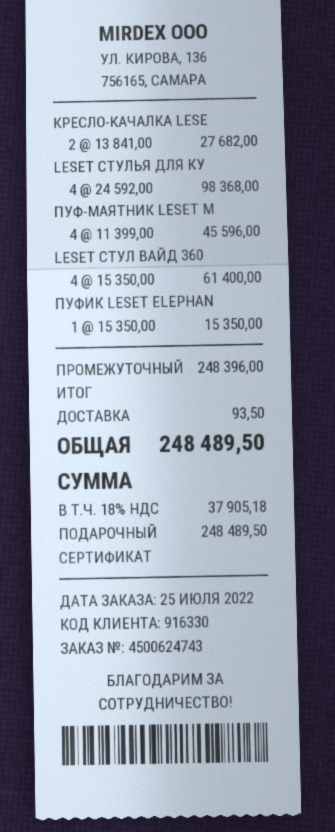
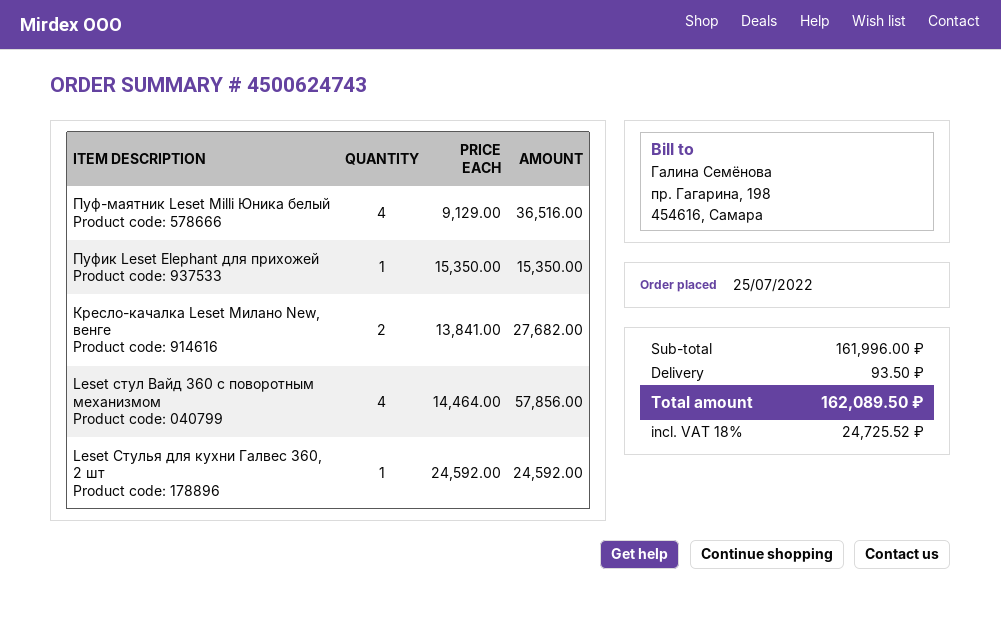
LESET СТУЛЬЯ ДЛЯ КУ: 4 x 24592.00 = 98368.00 -> 1 x 24592.00 = 24592.00
ПУФ-МАЯТНИК LESET M: 4 x 11399.00 = 45596.00 -> 4 x 9129.00 = 36516.00
LESET СТУЛ ВАЙД 360: 4 x 15350.00 = 61400.00 -> 4 x 14464.00 = 57856.00
subtotal: 248396.00 -> 161996.00
tax: 18% = 37905.18 -> 18% = 24725.52
total: 248489.50 -> 162089.50

